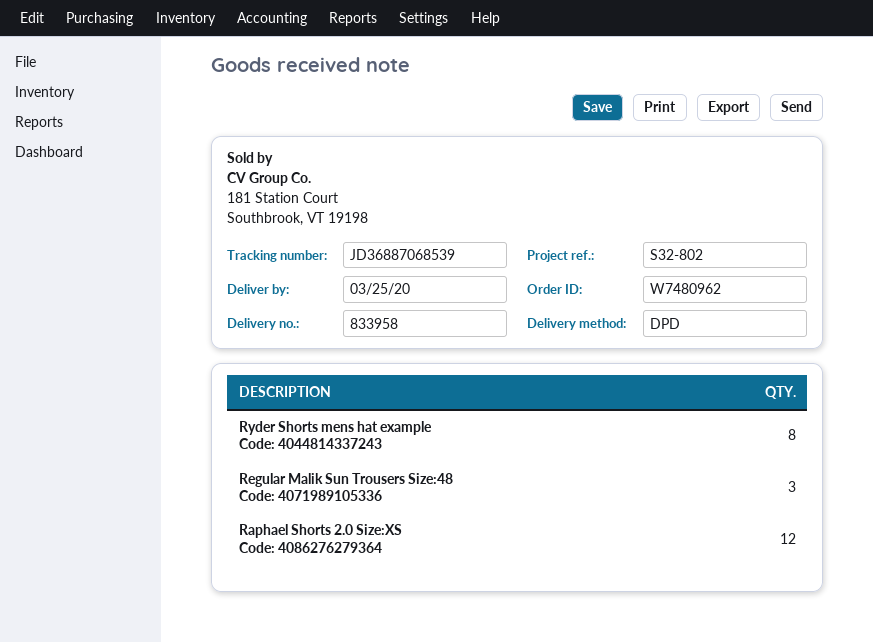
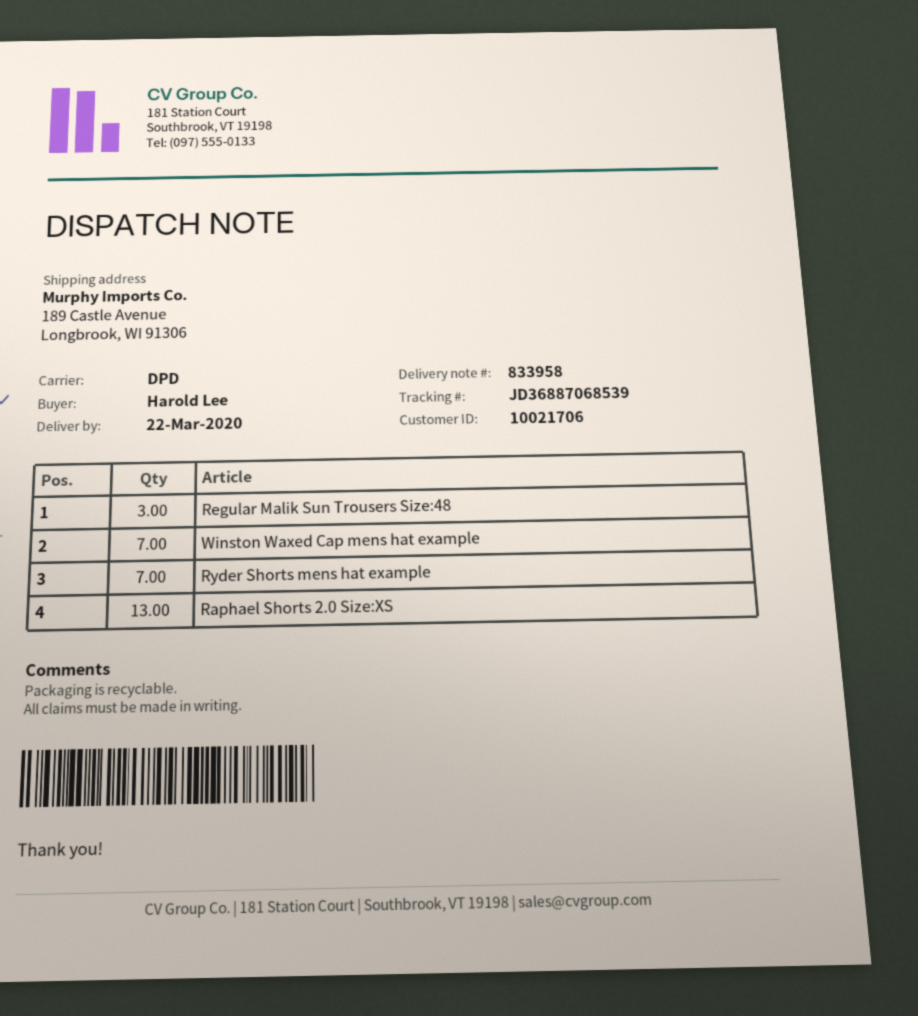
delivery date: 2020-03-25 -> 2020-03-22
Ryder Shorts mens hat example: 8 -> 7
Raphael Shorts 2.0 Size:XS: 12 -> 13
Winston Waxed Cap mens hat example: none -> 7

